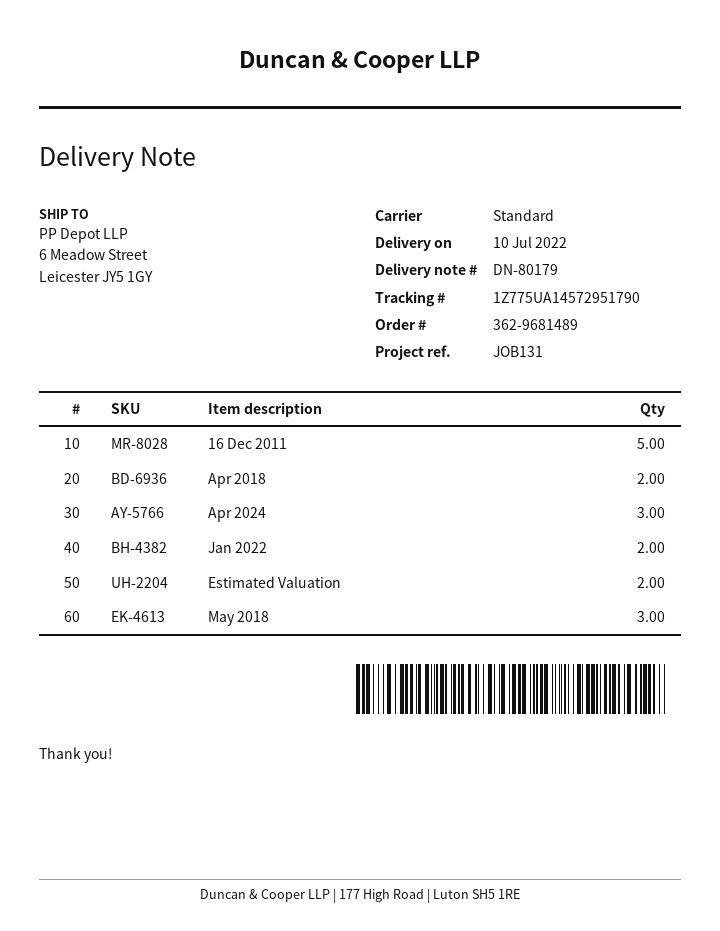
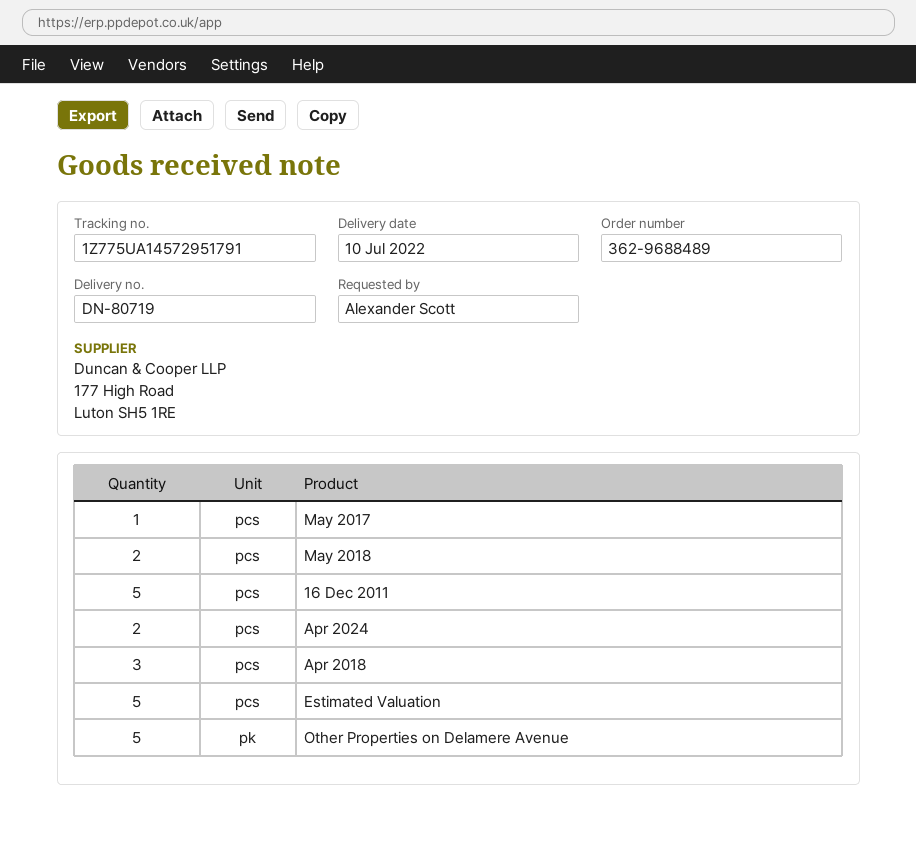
order number: 362-9681489 -> 362-9688489
delivery note number: DN-80179 -> DN-80719
tracking number: 1Z775UA14572951790 -> 1Z775UA14572951791
Apr 2018: 2 -> 3
Apr 2024: 3 -> 2
Jan 2022: 2 -> none
Estimated Valuation: 2 -> 5
May 2018: 3 -> 2
May 2017: none -> 1
Other Properties on Delamere Avenue: none -> 5

